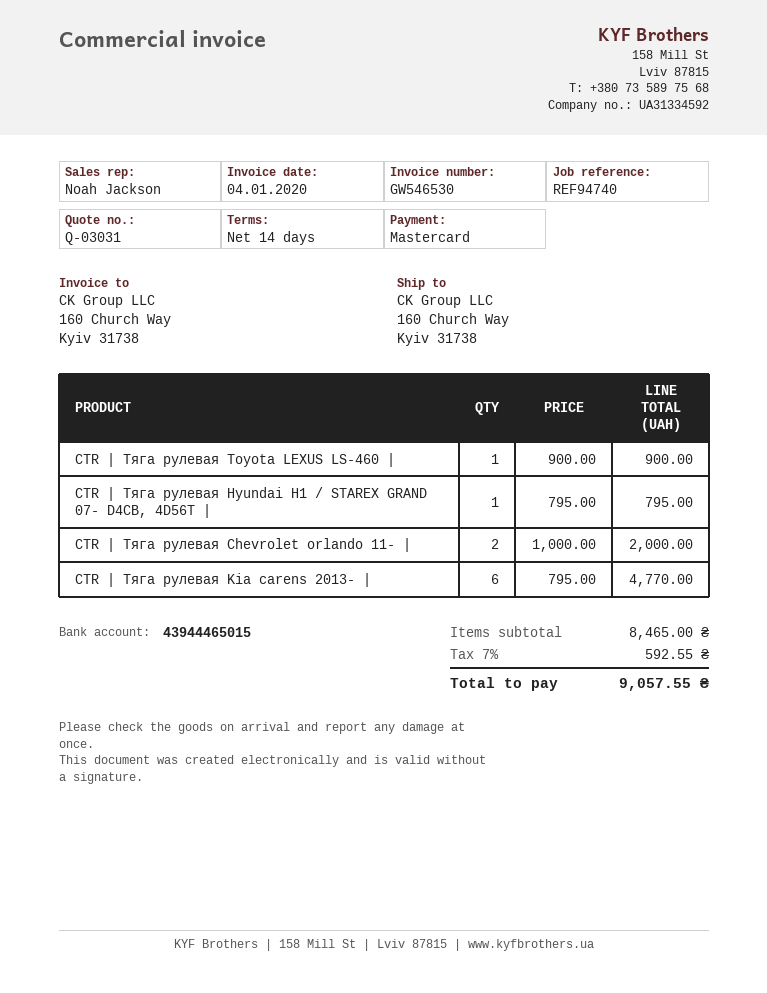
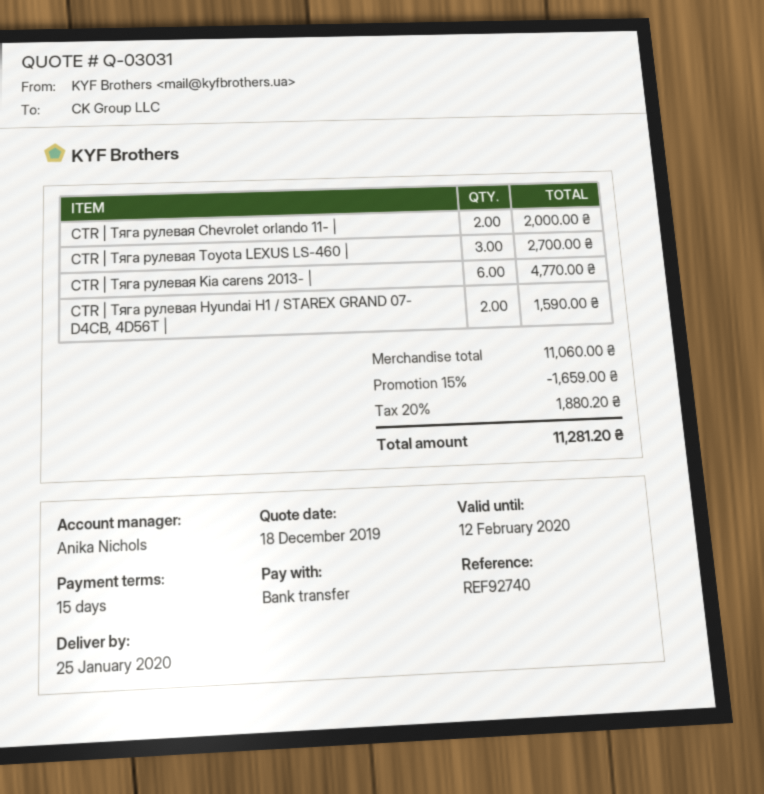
payment terms: 14 days -> 15 days
reference: REF94740 -> REF92740
sales rep: Noah Jackson -> Anika Nichols
payment method: Mastercard -> bank transfer
CTR | Тяга рулевая Toyota LEXUS LS-460 |: 1 for 900.00 -> 3 for 2700.00
CTR | Тяга рулевая Hyundai H1 / STAREX GRAND 07- D4CB, 4D56T |: 1 for 795.00 -> 2 for 1590.00
subtotal: 8465.00 -> 11060.00
discount: none -> 15% = 1659.00
tax: 7% = 592.55 -> 20% = 1880.20
total: 9057.55 -> 11281.20

